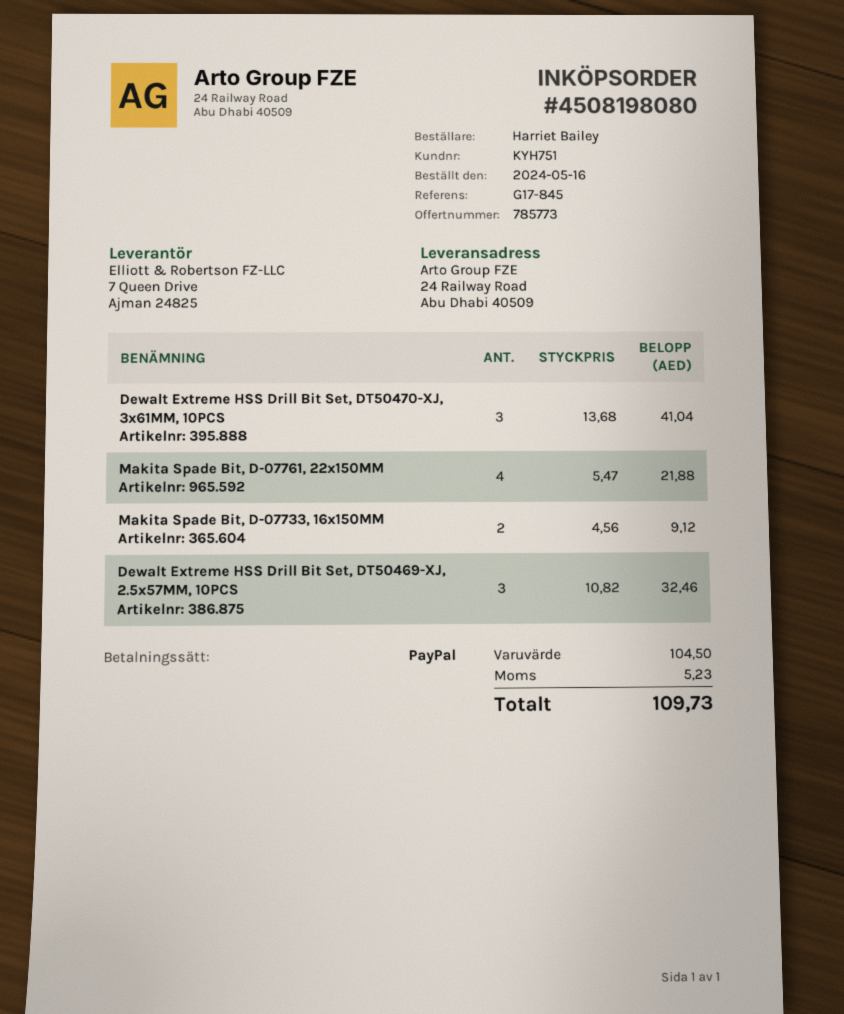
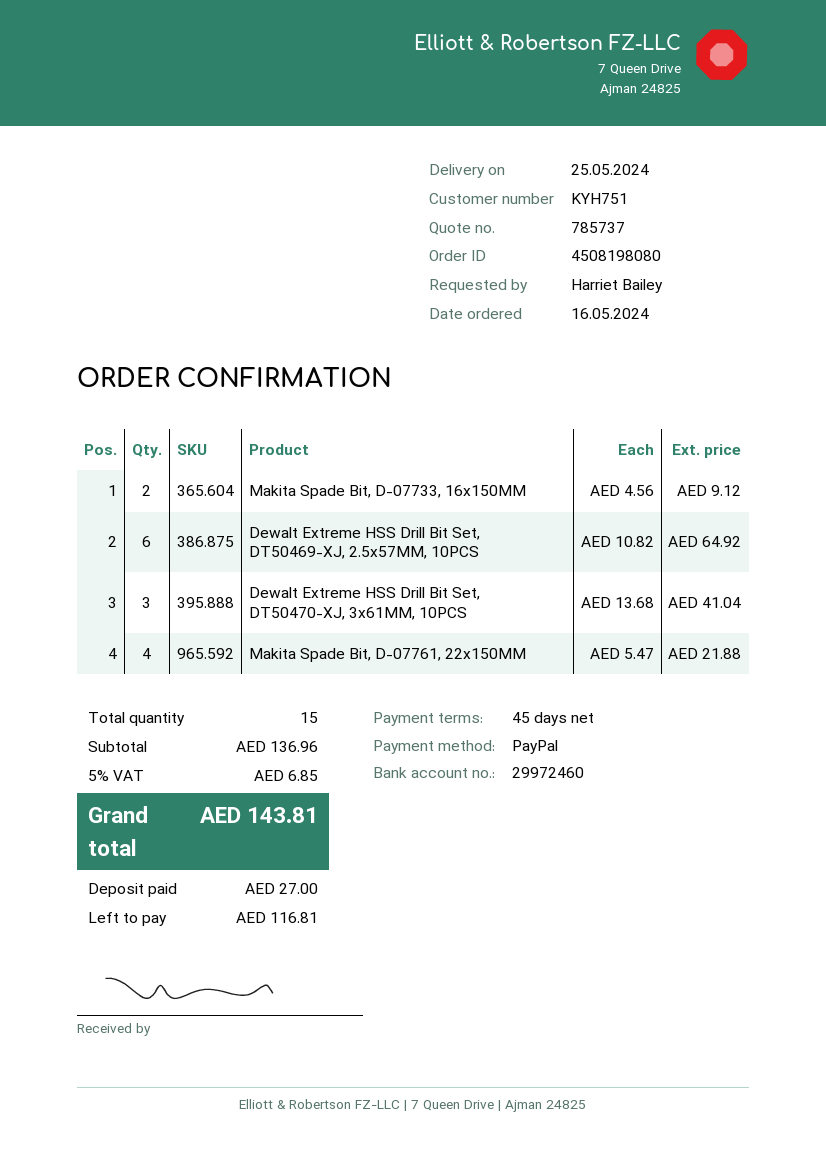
quote number: 785773 -> 785737
Dewalt Extreme HSS Drill Bit Set, DT50469-XJ, 2.5x57MM, 10PCS: 3 x 10.82 = 32.46 -> 6 x 10.82 = 64.92
subtotal: 104.50 -> 136.96
tax: 5.23 -> 6.85
total: 109.73 -> 143.81

